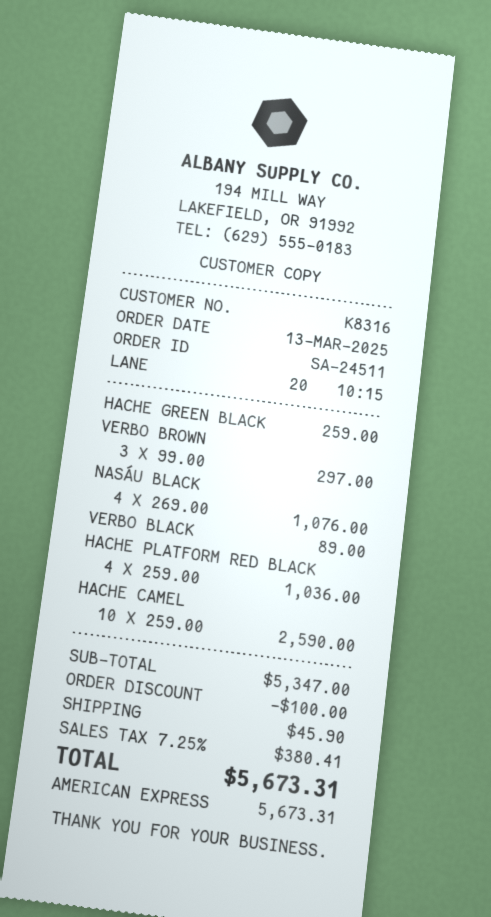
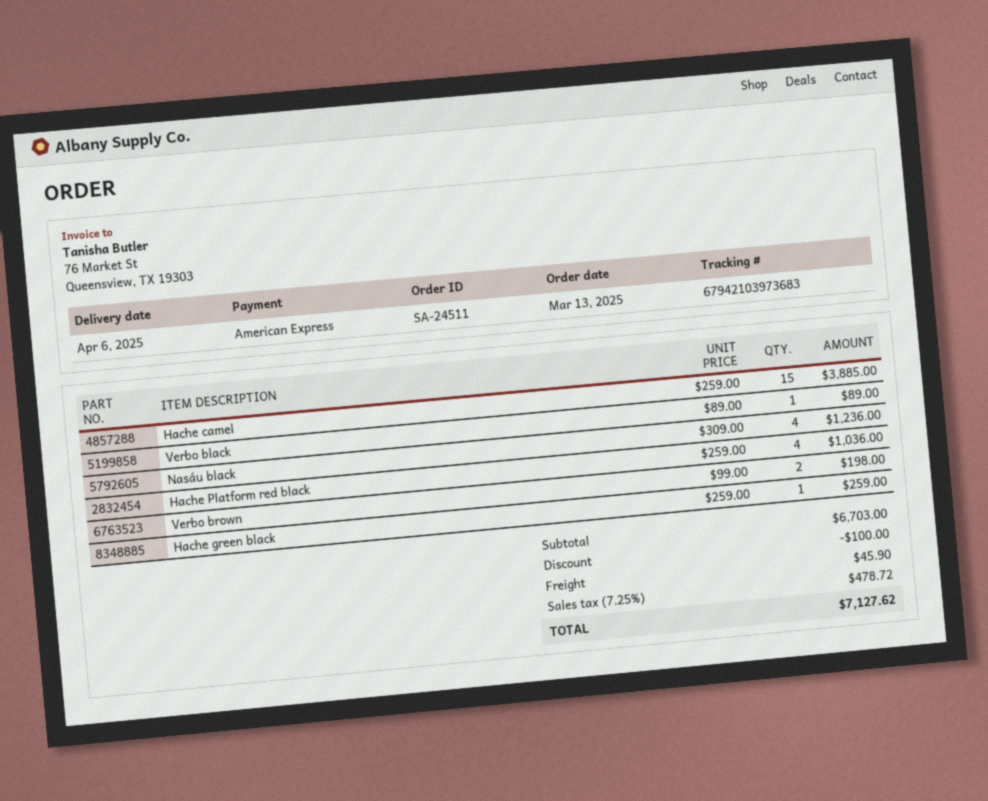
VERBO BROWN: 3 x 99.00 = 297.00 -> 2 x 99.00 = 198.00
NASÁU BLACK: 4 x 269.00 = 1076.00 -> 4 x 309.00 = 1236.00
HACHE CAMEL: 10 x 259.00 = 2590.00 -> 15 x 259.00 = 3885.00
subtotal: 5347.00 -> 6703.00
tax: 7.25% = 380.41 -> 7.25% = 478.72
total: 5673.31 -> 7127.62

